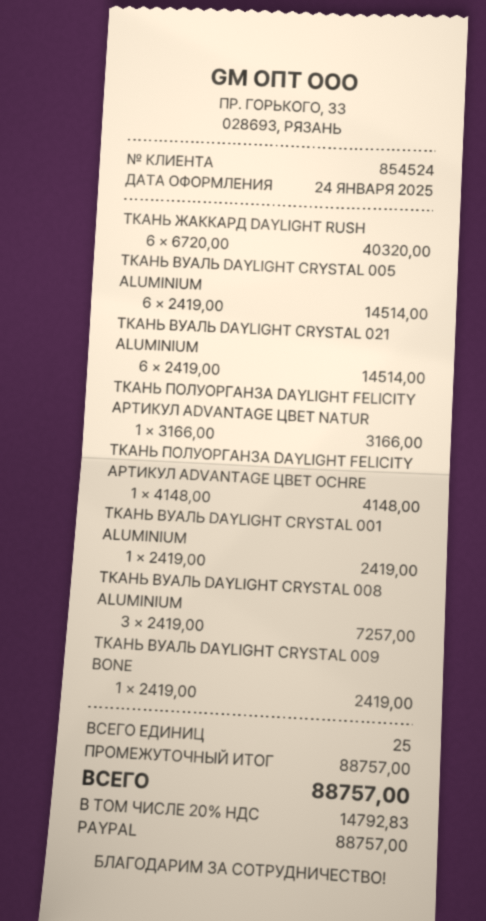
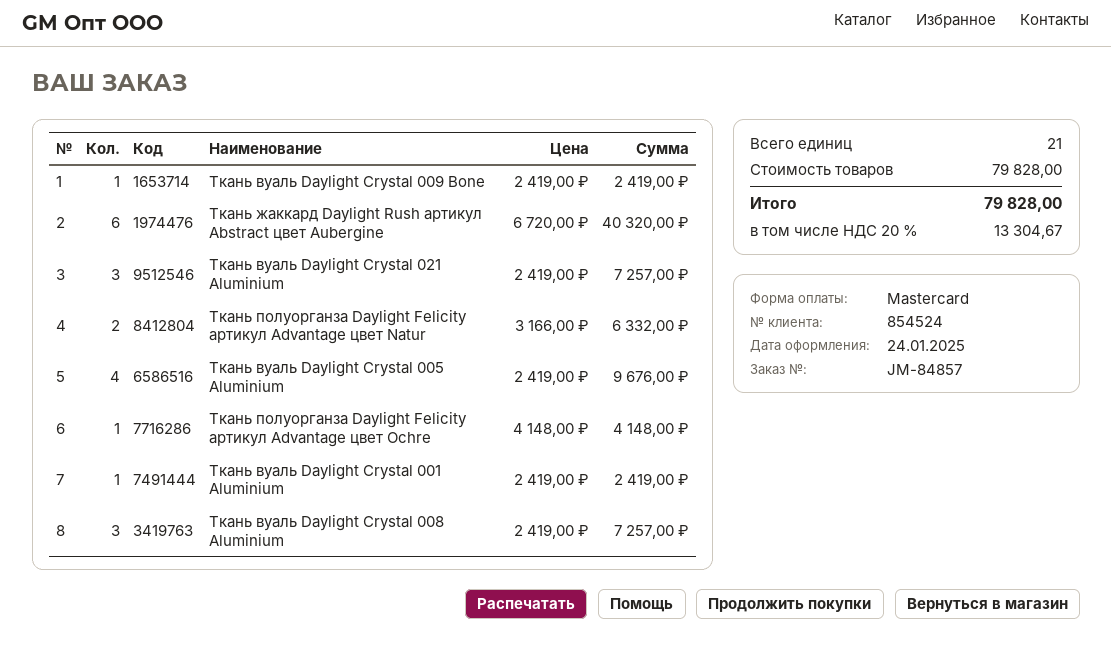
payment method: PayPal -> Mastercard
ТКАНЬ ВУАЛЬ DAYLIGHT CRYSTAL 005 ALUMINIUM: 6 x 2419.00 = 14514.00 -> 4 x 2419.00 = 9676.00
ТКАНЬ ВУАЛЬ DAYLIGHT CRYSTAL 021 ALUMINIUM: 6 x 2419.00 = 14514.00 -> 3 x 2419.00 = 7257.00
ТКАНЬ ПОЛУОРГАНЗА DAYLIGHT FELICITY АРТИКУЛ ADVANTAGE ЦВЕТ NATUR: 1 x 3166.00 = 3166.00 -> 2 x 3166.00 = 6332.00
total quantity: 25 -> 21
subtotal: 88757.00 -> 79828.00
tax: 20% = 14792.83 -> 20% = 13304.67
total: 88757.00 -> 79828.00

